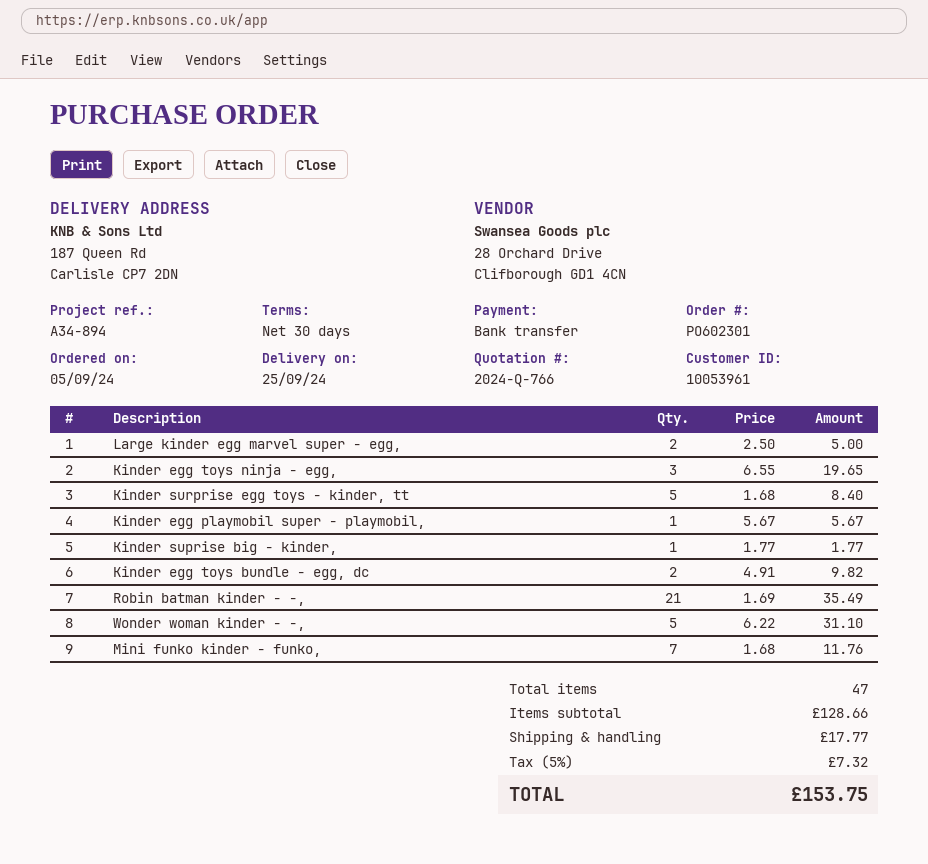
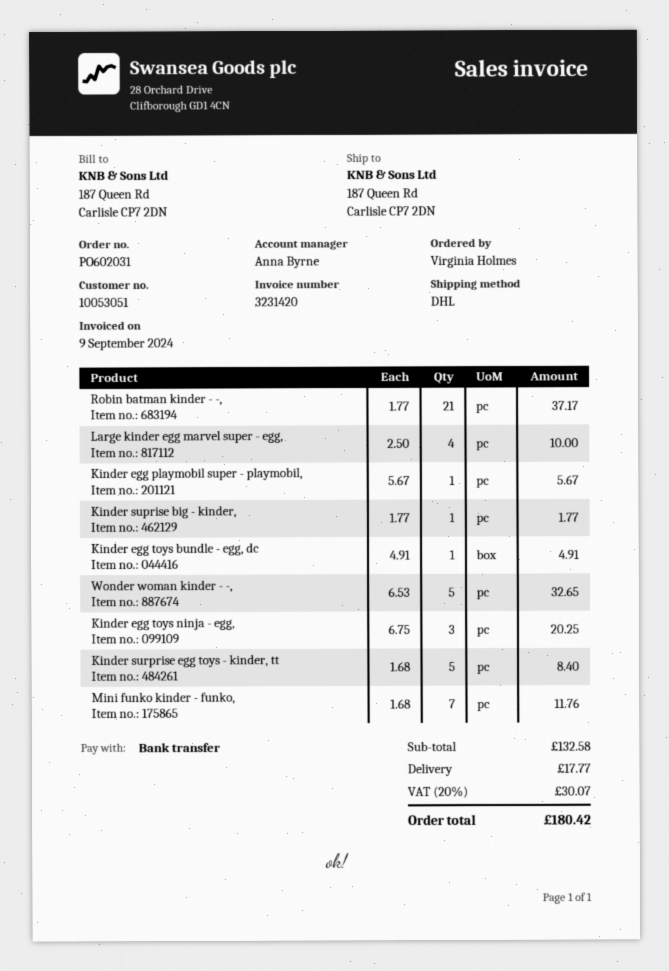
order number: PO602301 -> PO602031
customer number: 10053961 -> 10053051
Large kinder egg marvel super - egg,: 2 x 2.50 = 5.00 -> 4 x 2.50 = 10.00
Kinder egg toys ninja - egg,: 3 x 6.55 = 19.65 -> 3 x 6.75 = 20.25
Kinder egg toys bundle - egg, dc: 2 x 4.91 = 9.82 -> 1 x 4.91 = 4.91
Robin batman kinder - -,: 21 x 1.69 = 35.49 -> 21 x 1.77 = 37.17
Wonder woman kinder - -,: 5 x 6.22 = 31.10 -> 5 x 6.53 = 32.65
subtotal: 128.66 -> 132.58
tax: 5% = 7.32 -> 20% = 30.07
total: 153.75 -> 180.42

